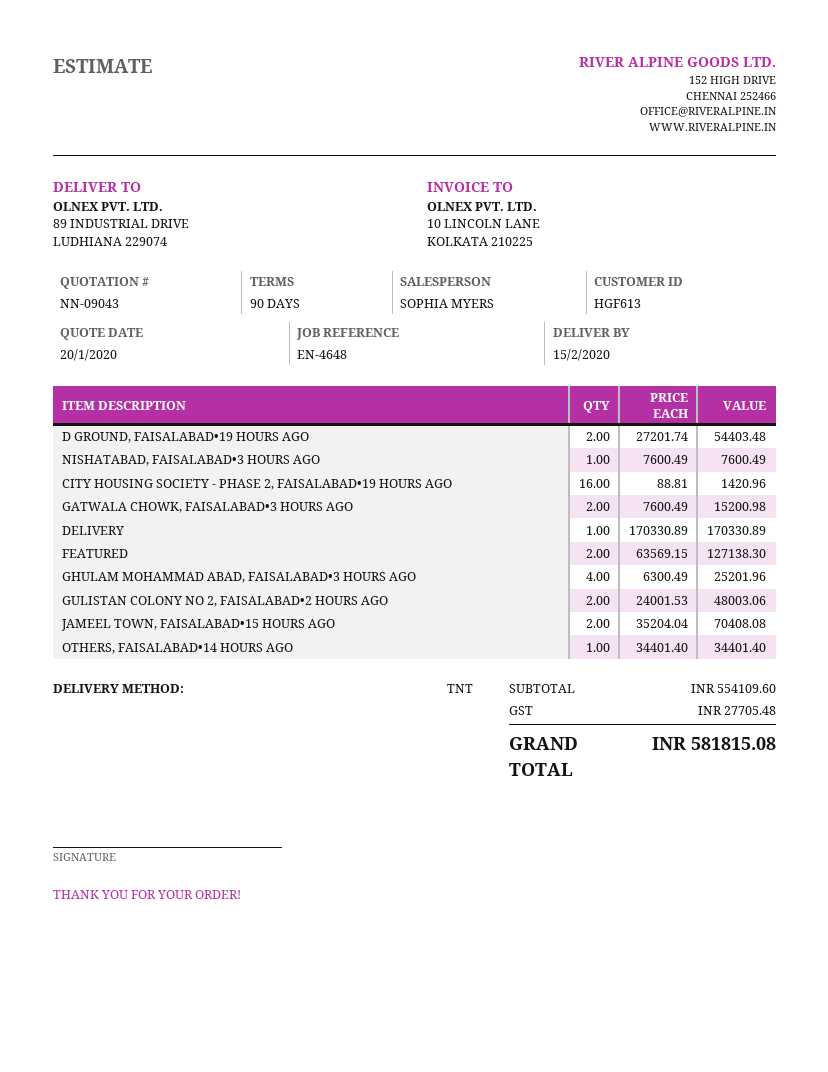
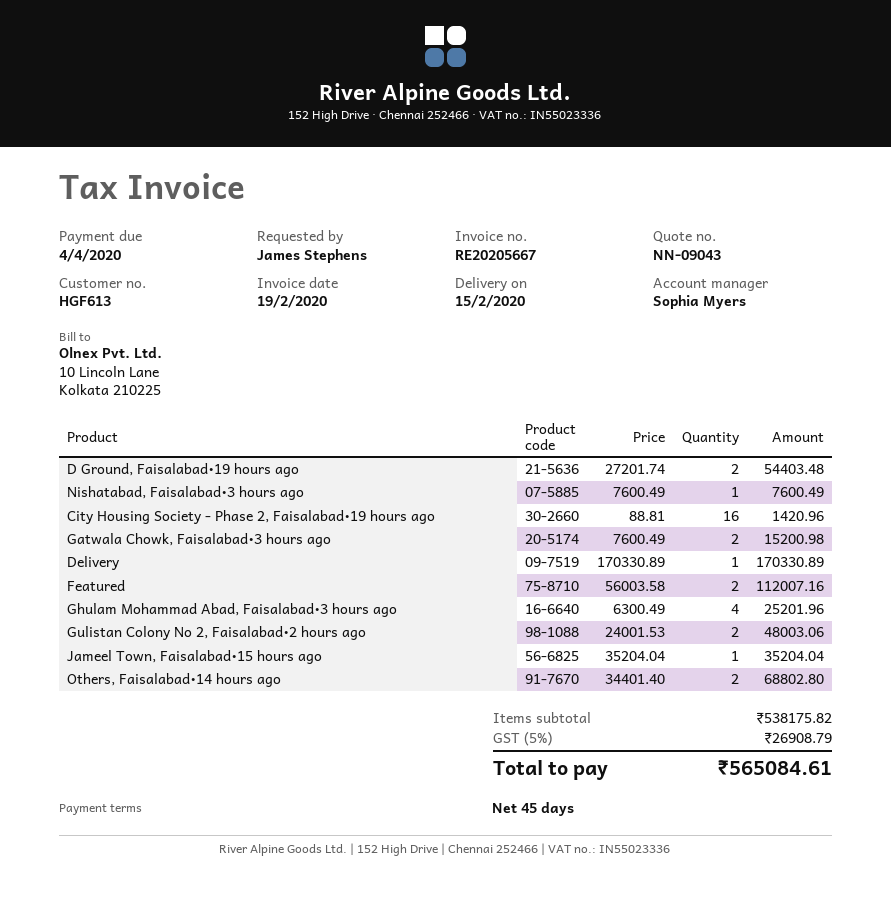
payment terms: 90 days -> 45 days
FEATURED: 2 x 63569.15 = 127138.30 -> 2 x 56003.58 = 112007.16
JAMEEL TOWN, FAISALABAD•15 HOURS AGO: 2 x 35204.04 = 70408.08 -> 1 x 35204.04 = 35204.04
OTHERS, FAISALABAD•14 HOURS AGO: 1 x 34401.40 = 34401.40 -> 2 x 34401.40 = 68802.80
subtotal: 554109.60 -> 538175.82
tax: 27705.48 -> 26908.79
total: 581815.08 -> 565084.61

